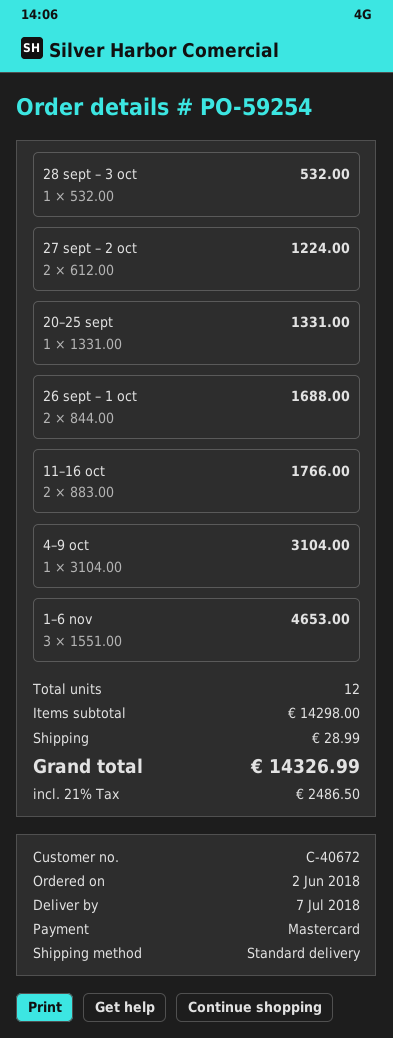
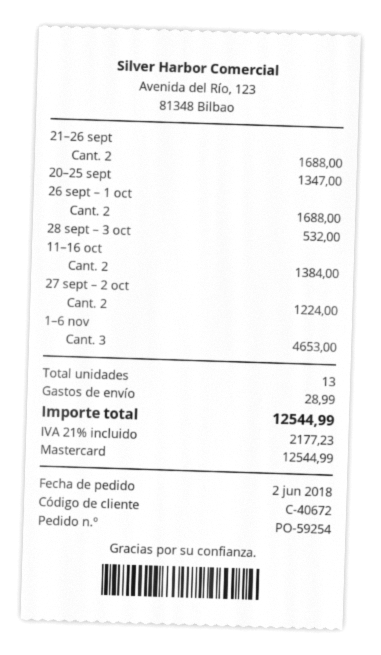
20–25 sept: 1 for 1331.00 -> 1 for 1347.00
11–16 oct: 2 for 1766.00 -> 2 for 1384.00
4–9 oct: 1 for 3104.00 -> none
21–26 sept: none -> 2 for 1688.00
total quantity: 12 -> 13
tax: 21% = 2486.50 -> 21% = 2177.23
total: 14326.99 -> 12544.99

